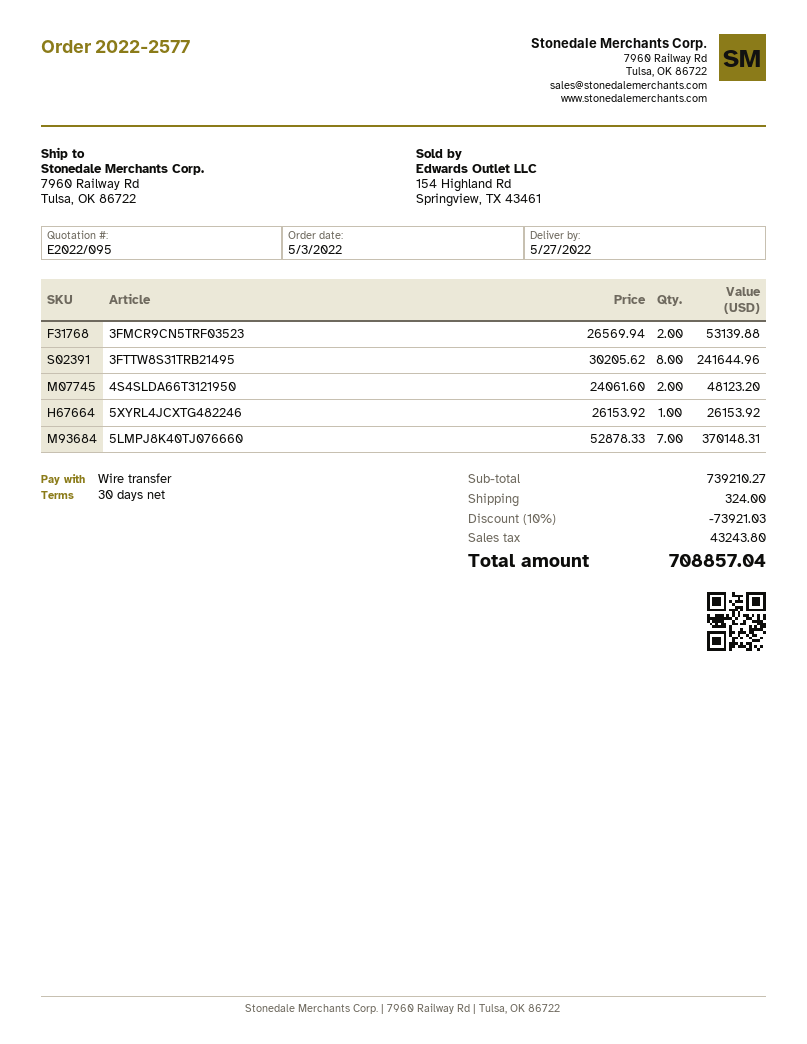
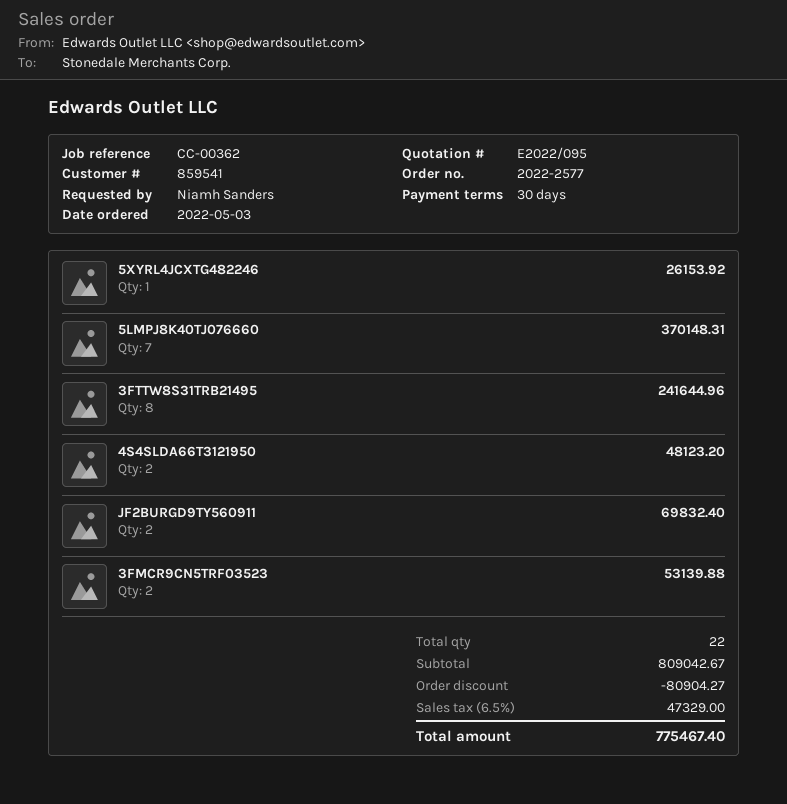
JF2BURGD9TY560911: none -> 2 for 69832.40
subtotal: 739210.27 -> 809042.67
discount: 73921.03 -> 80904.27
shipping: 324.00 -> none
tax: 43243.80 -> 47329.00
total: 708857.04 -> 775467.40

